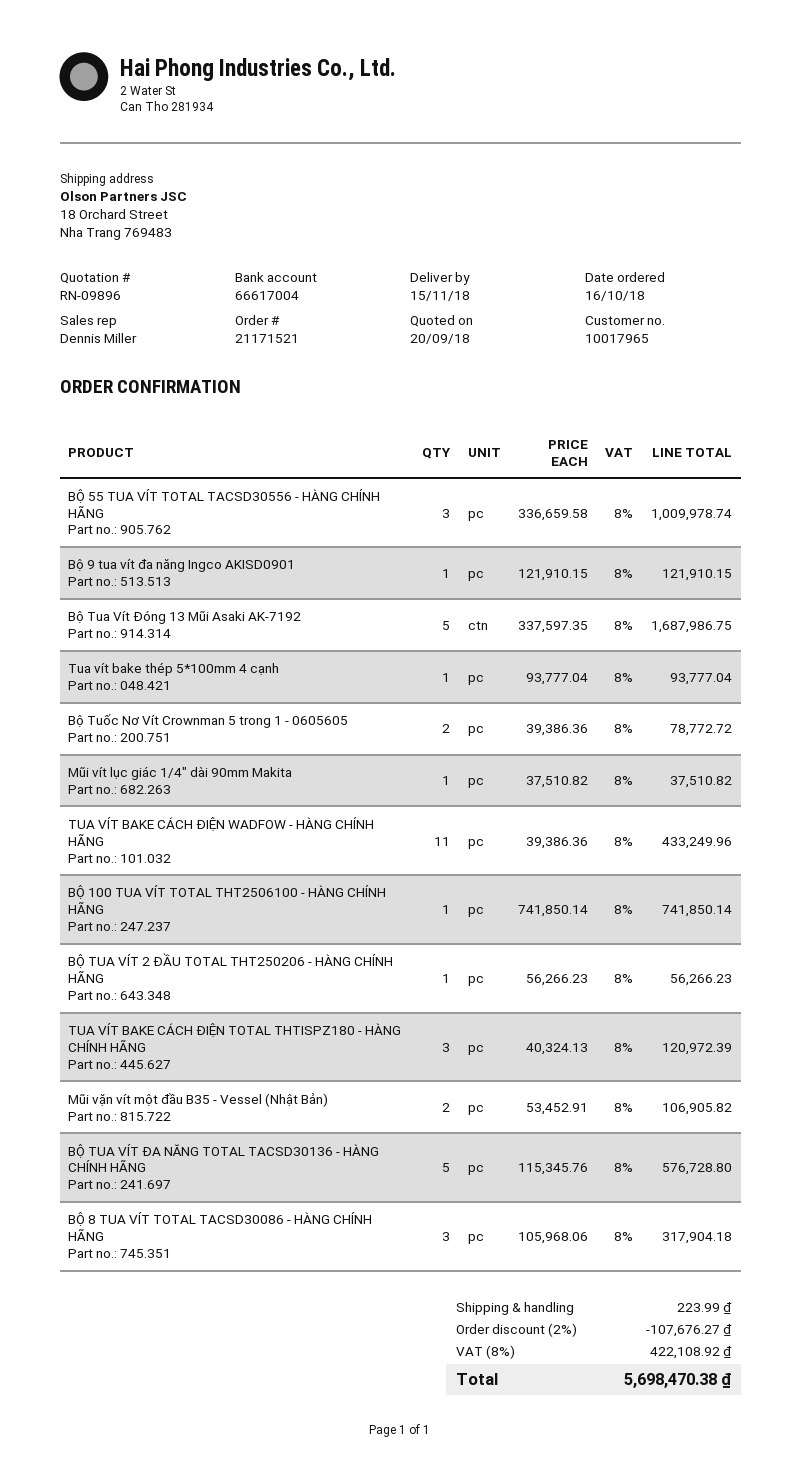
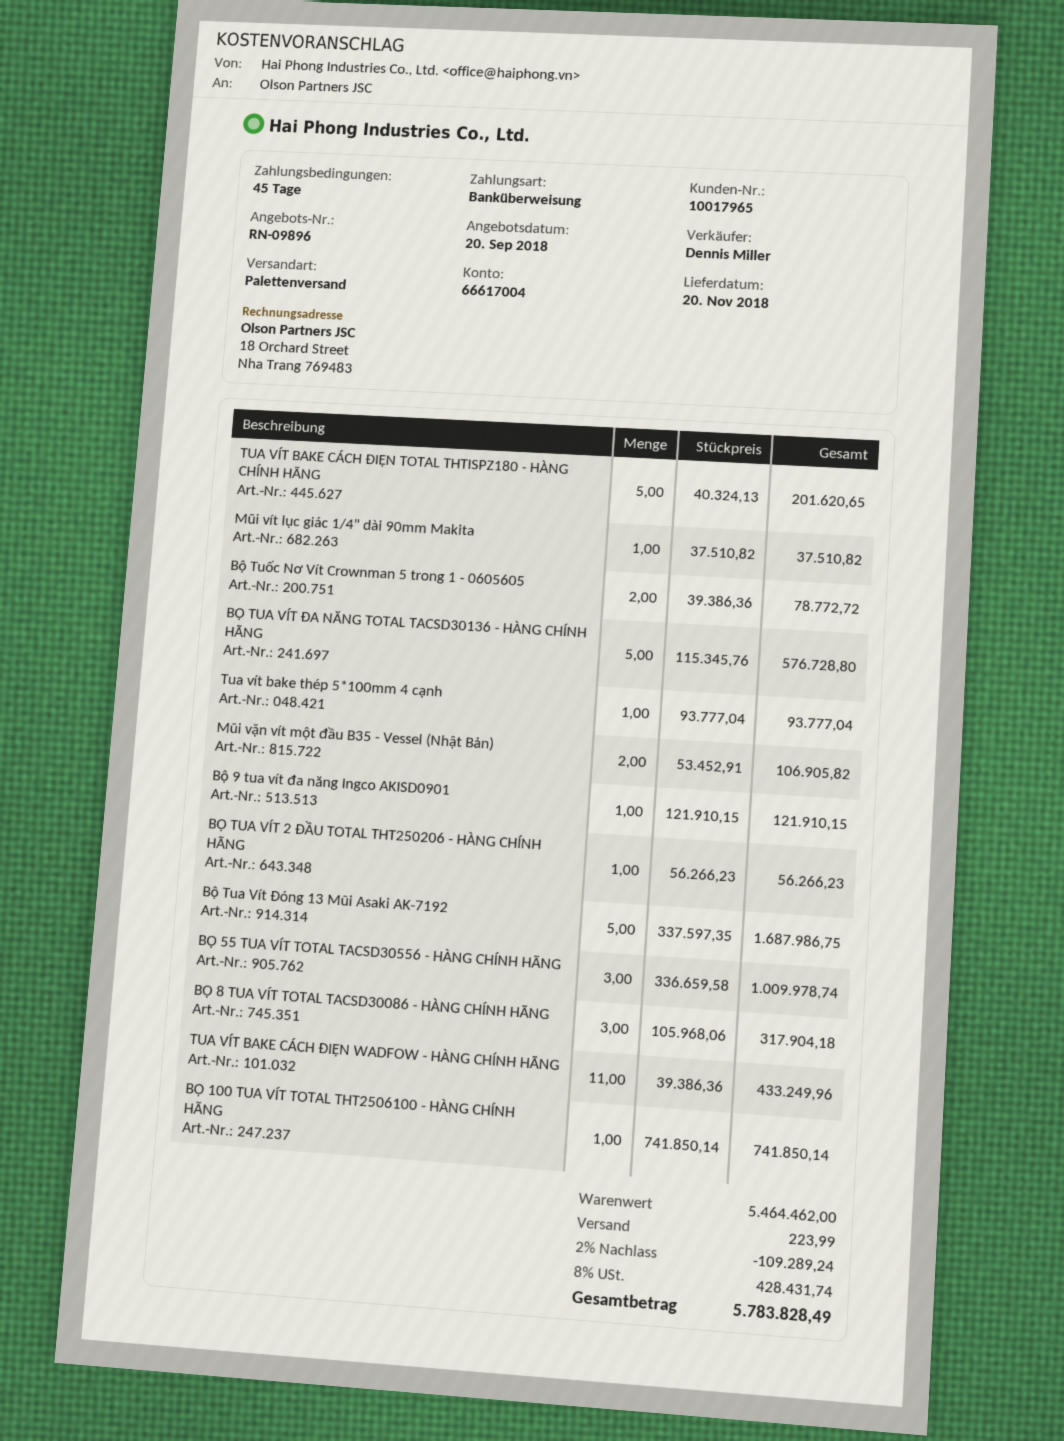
delivery date: 2018-11-15 -> 2018-11-20
TUA VÍT BAKE CÁCH ĐIỆN TOTAL THTISPZ180 - HÀNG CHÍNH HÃNG: 3 x 40324.13 = 120972.39 -> 5 x 40324.13 = 201620.65
discount: 2% = 107676.27 -> 2% = 109289.24
tax: 8% = 422108.92 -> 8% = 428431.74
total: 5698470.38 -> 5783828.49

